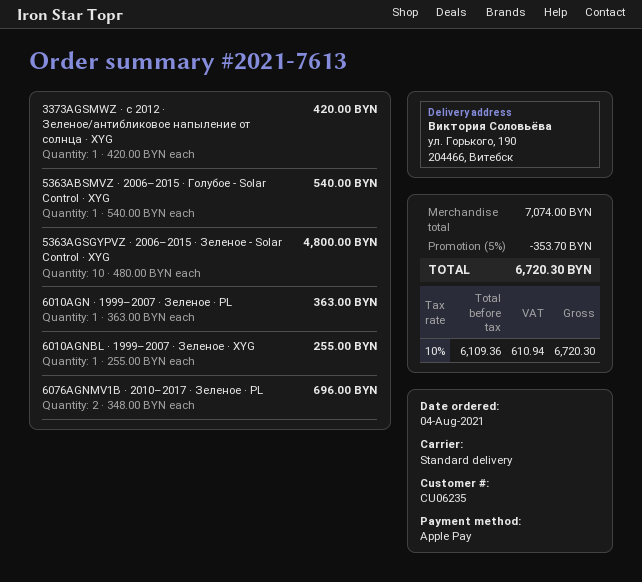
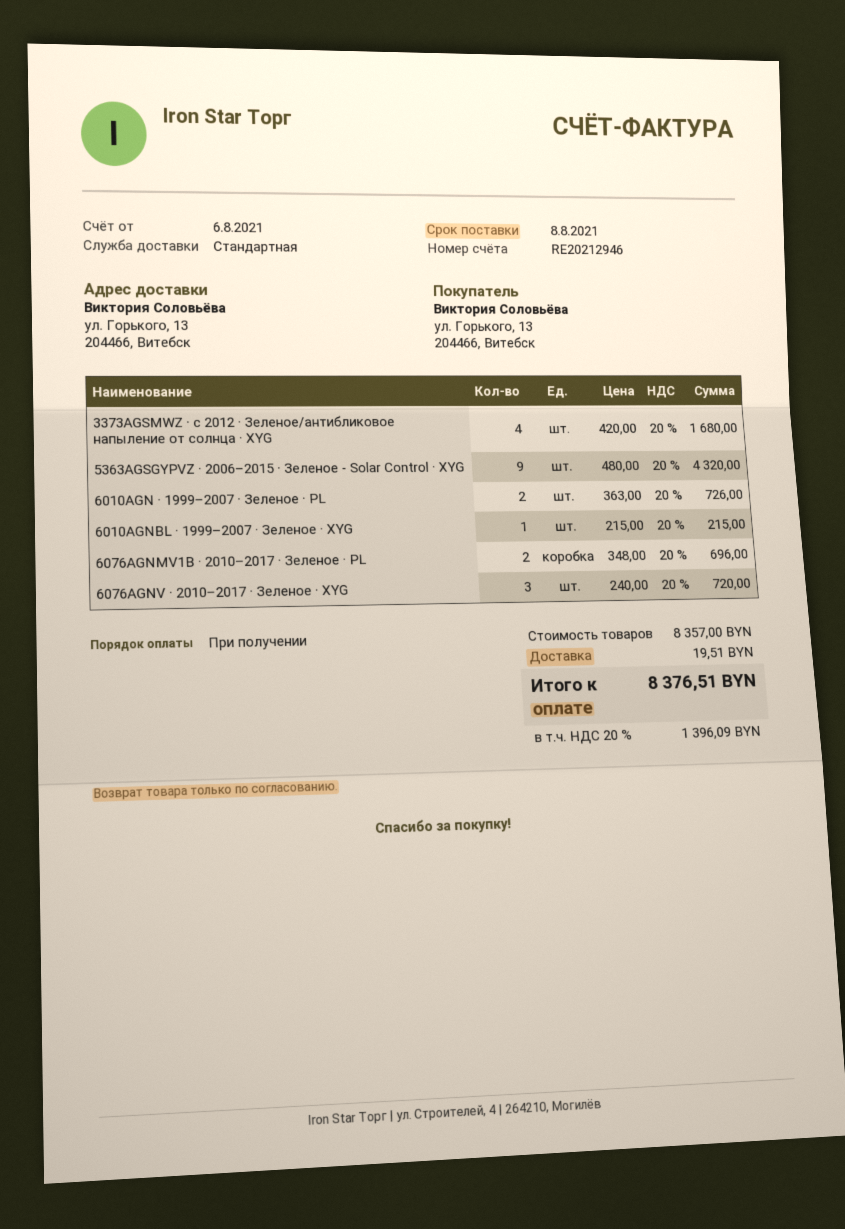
ship to: ул. Горького, 190, 204466, Витебск -> ул. Горького, 13, 204466, Витебск
3373AGSMWZ · с 2012 · Зеленое/антибликовое напыление от солнца · XYG: 1 x 420.00 = 420.00 -> 4 x 420.00 = 1680.00
5363ABSMVZ · 2006–2015 · Голубое - Solar Control · XYG: 1 x 540.00 = 540.00 -> none
5363AGSGYPVZ · 2006–2015 · Зеленое - Solar Control · XYG: 10 x 480.00 = 4800.00 -> 9 x 480.00 = 4320.00
6010AGN · 1999–2007 · Зеленое · PL: 1 x 363.00 = 363.00 -> 2 x 363.00 = 726.00
6010AGNBL · 1999–2007 · Зеленое · XYG: 1 x 255.00 = 255.00 -> 1 x 215.00 = 215.00
6076AGNV · 2010–2017 · Зеленое · XYG: none -> 3 x 240.00 = 720.00
subtotal: 7074.00 -> 8357.00
discount: 5% = 353.70 -> none
shipping: none -> 19.51
tax: 10% = 610.94 -> 20% = 1396.09
total: 6720.30 -> 8376.51

